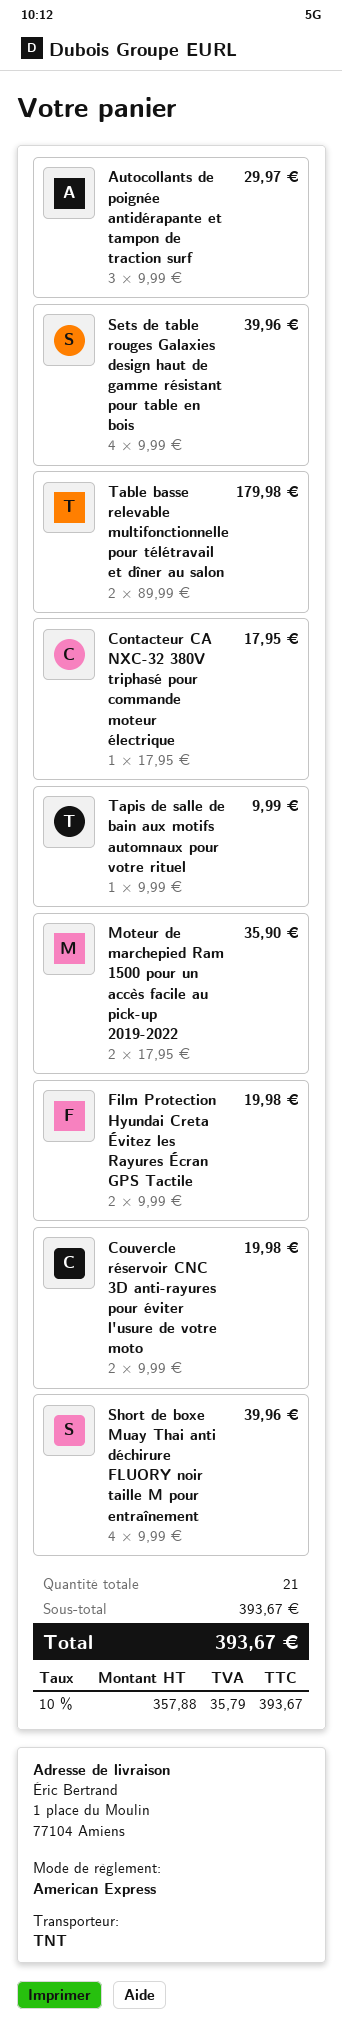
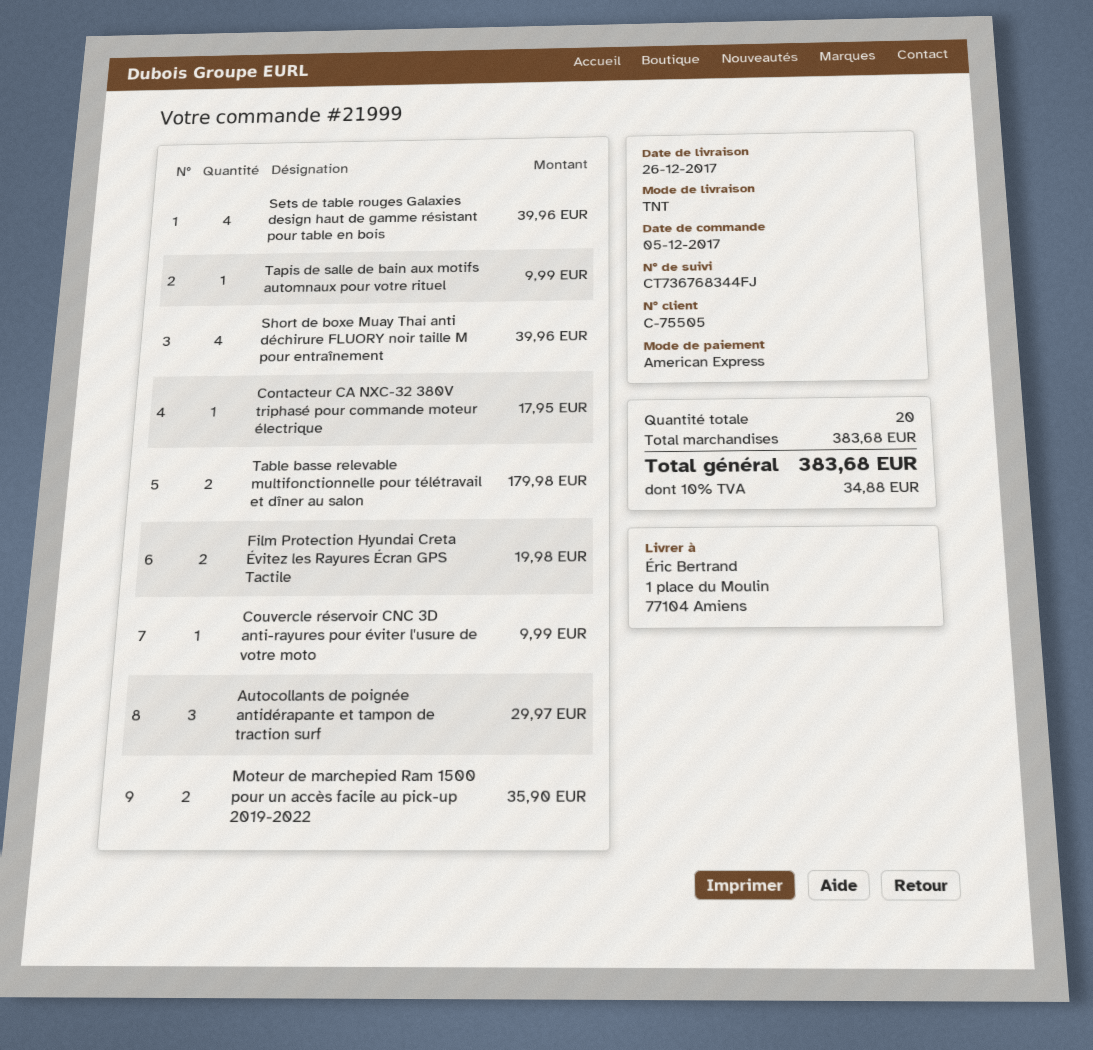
Couvercle réservoir CNC 3D anti-rayures pour éviter l'usure de votre moto: 2 for 19.98 -> 1 for 9.99
total quantity: 21 -> 20
subtotal: 393.67 -> 383.68
tax: 10% = 35.79 -> 10% = 34.88
total: 393.67 -> 383.68

